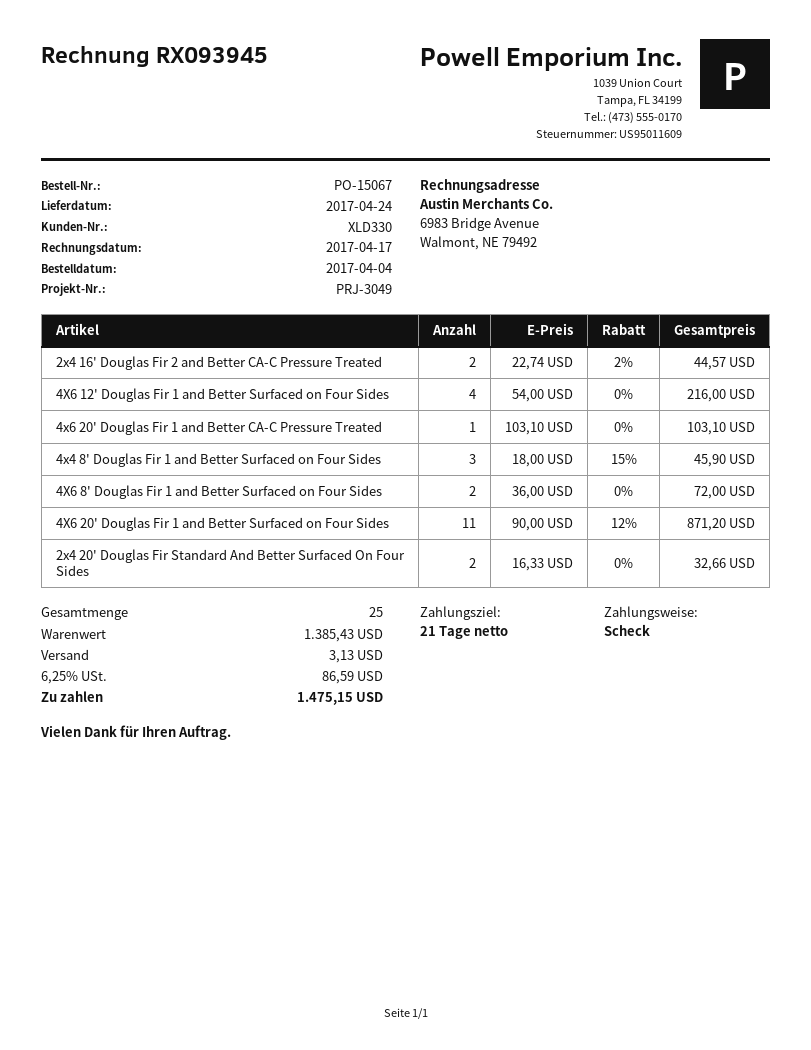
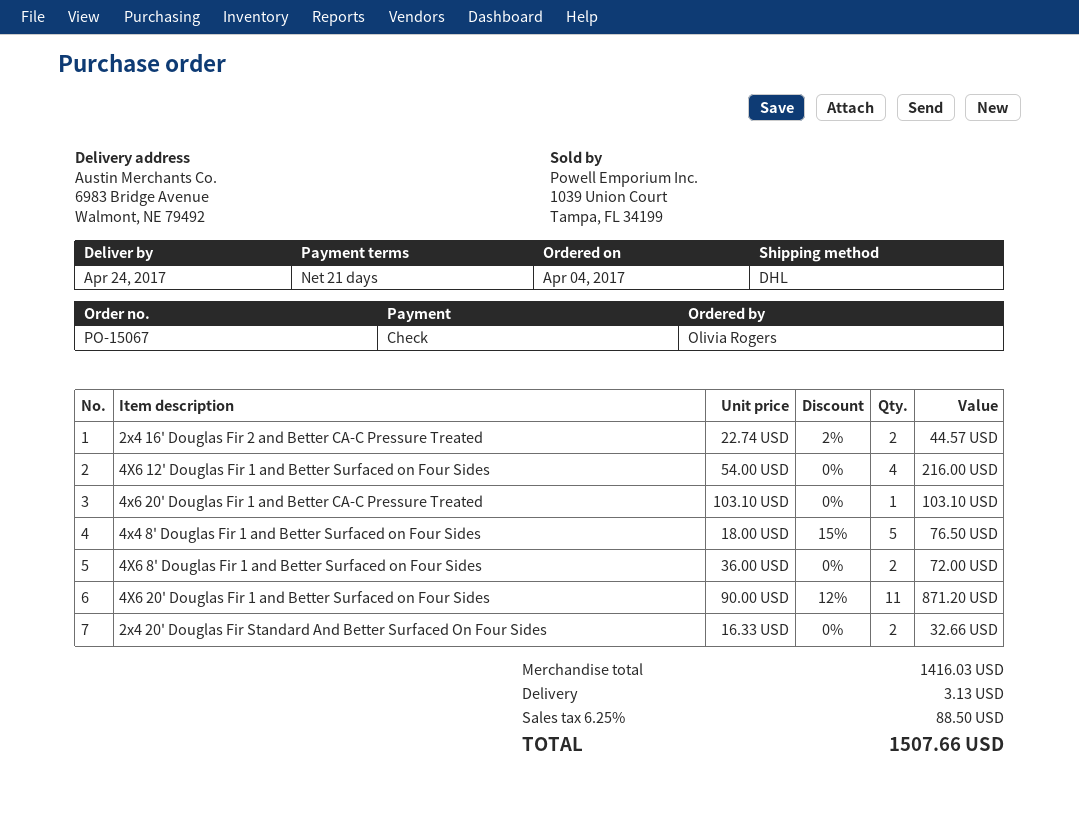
4x4 8' Douglas Fir 1 and Better Surfaced on Four Sides: 3 x 18.00 - 15% = 45.90 -> 5 x 18.00 - 15% = 76.50
subtotal: 1385.43 -> 1416.03
tax: 6.25% = 86.59 -> 6.25% = 88.50
total: 1475.15 -> 1507.66

